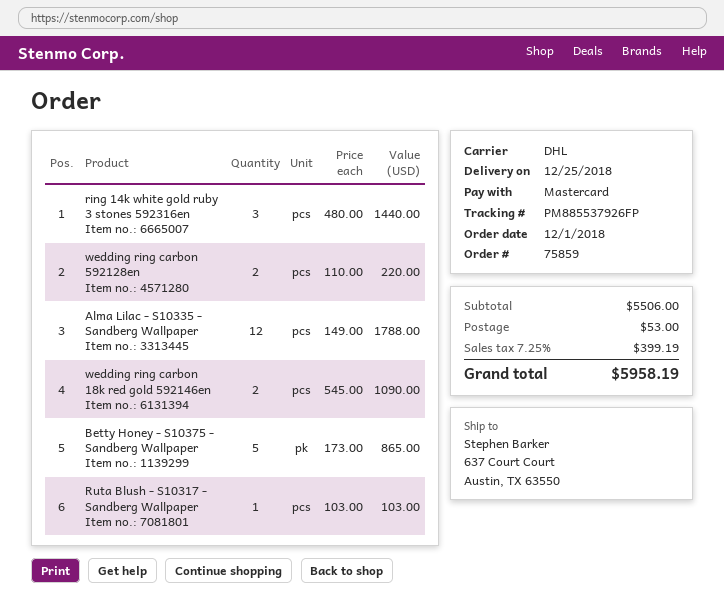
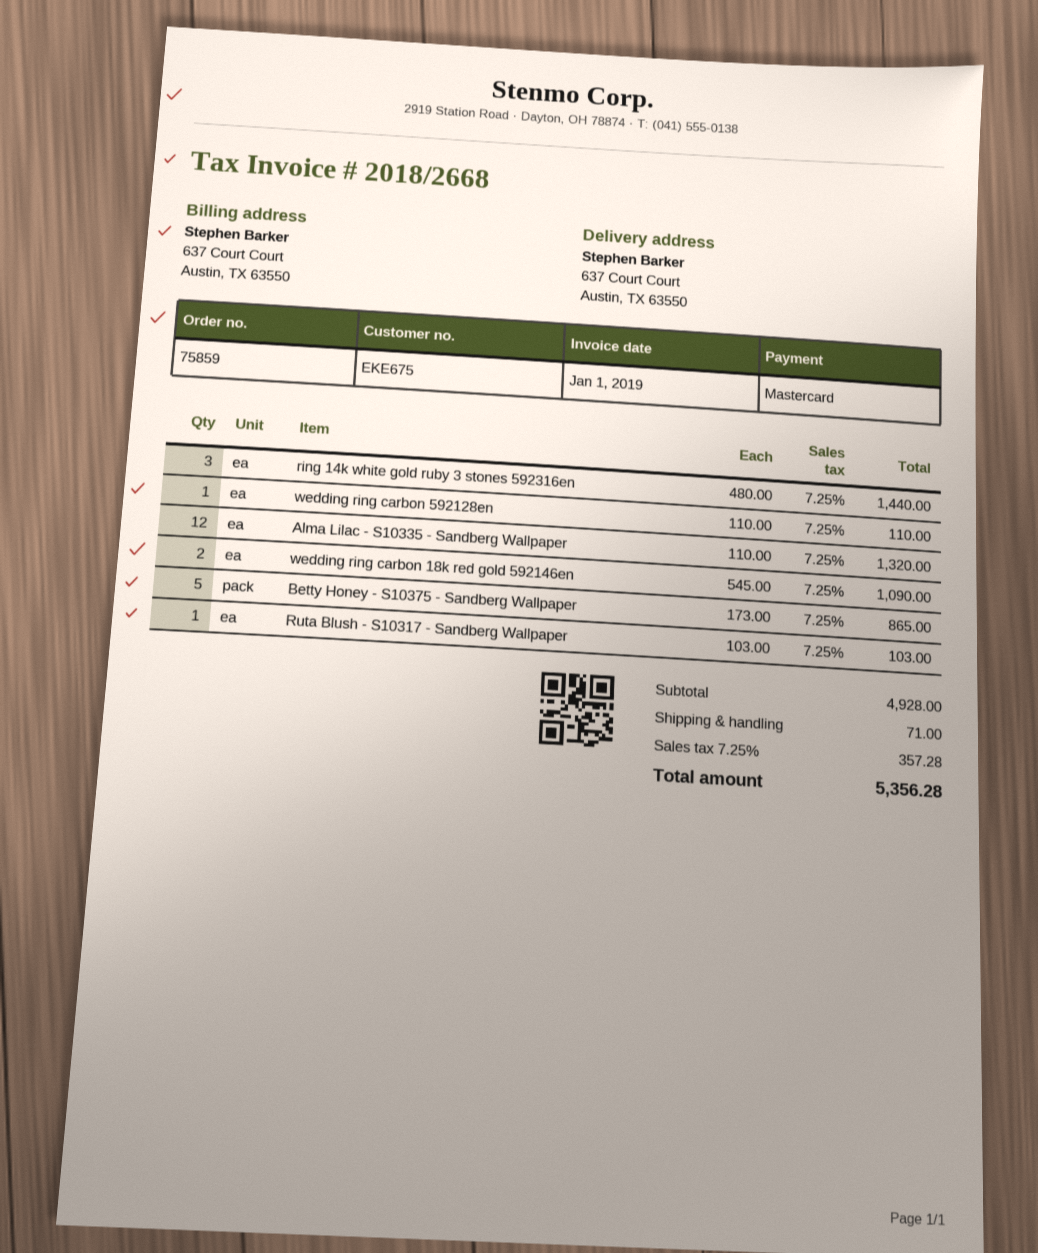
wedding ring carbon 592128en: 2 x 110.00 = 220.00 -> 1 x 110.00 = 110.00
Alma Lilac - S10335 - Sandberg Wallpaper: 12 x 149.00 = 1788.00 -> 12 x 110.00 = 1320.00
subtotal: 5506.00 -> 4928.00
shipping: 53.00 -> 71.00
tax: 7.25% = 399.19 -> 7.25% = 357.28
total: 5958.19 -> 5356.28

